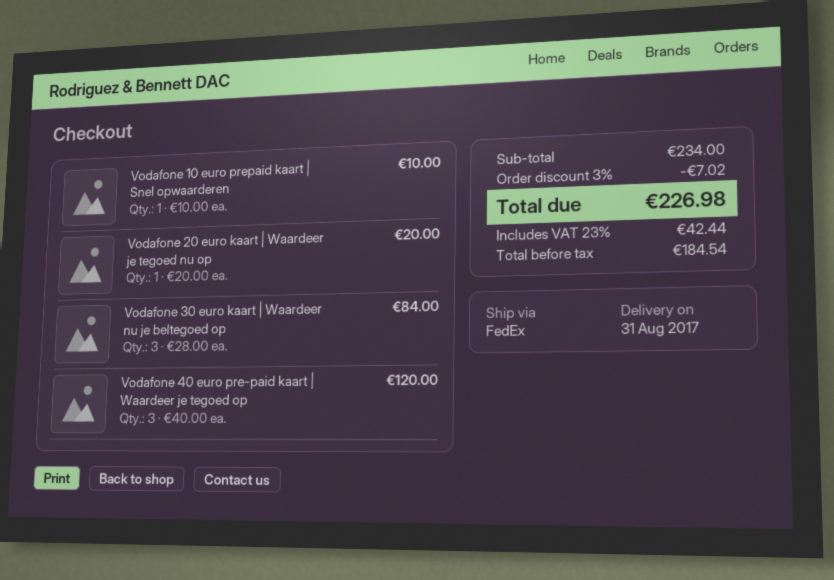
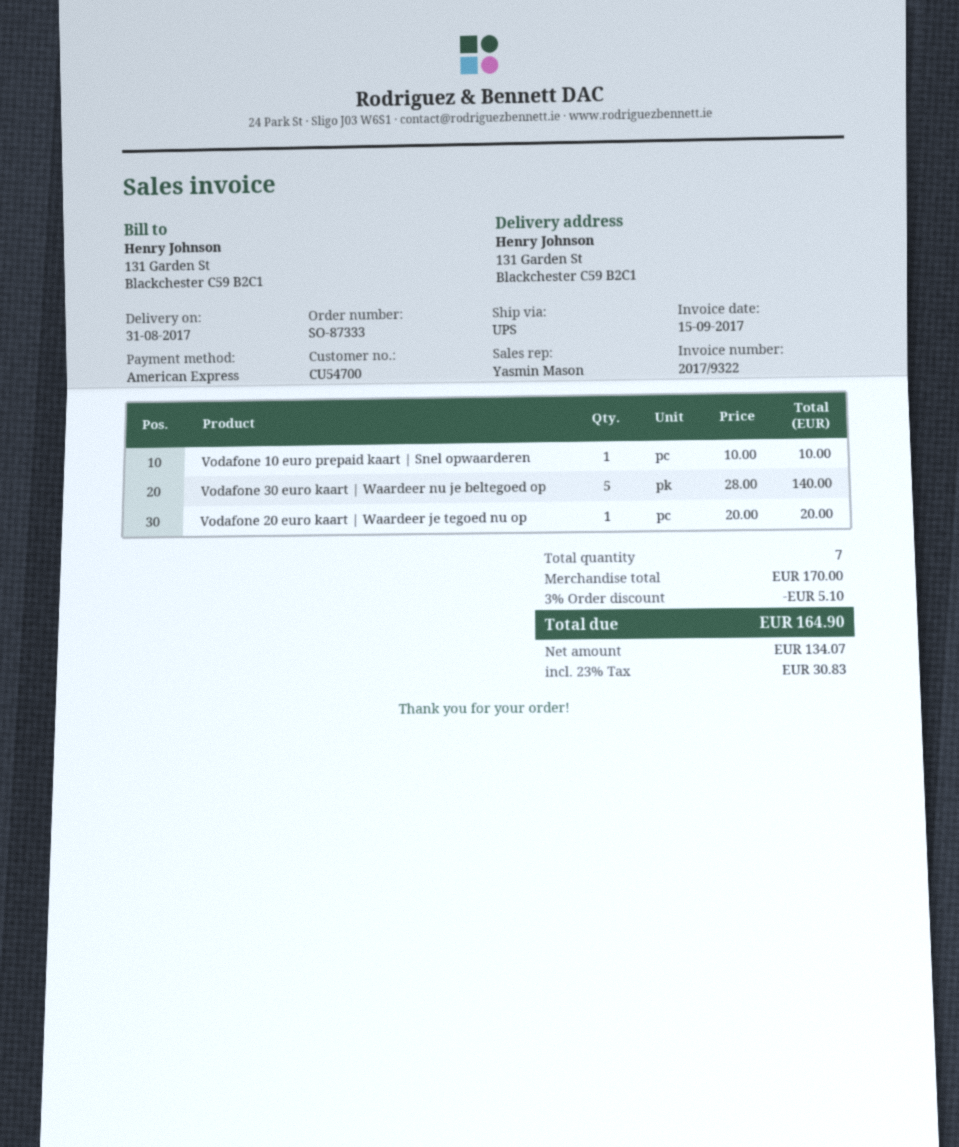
shipping method: FedEx -> UPS
Vodafone 30 euro kaart | Waardeer nu je beltegoed op: 3 x 28.00 = 84.00 -> 5 x 28.00 = 140.00
Vodafone 40 euro pre-paid kaart | Waardeer je tegoed op: 3 x 40.00 = 120.00 -> none
subtotal: 234.00 -> 170.00
discount: 3% = 7.02 -> 3% = 5.10
net: 184.54 -> 134.07
tax: 23% = 42.44 -> 23% = 30.83
total: 226.98 -> 164.90

